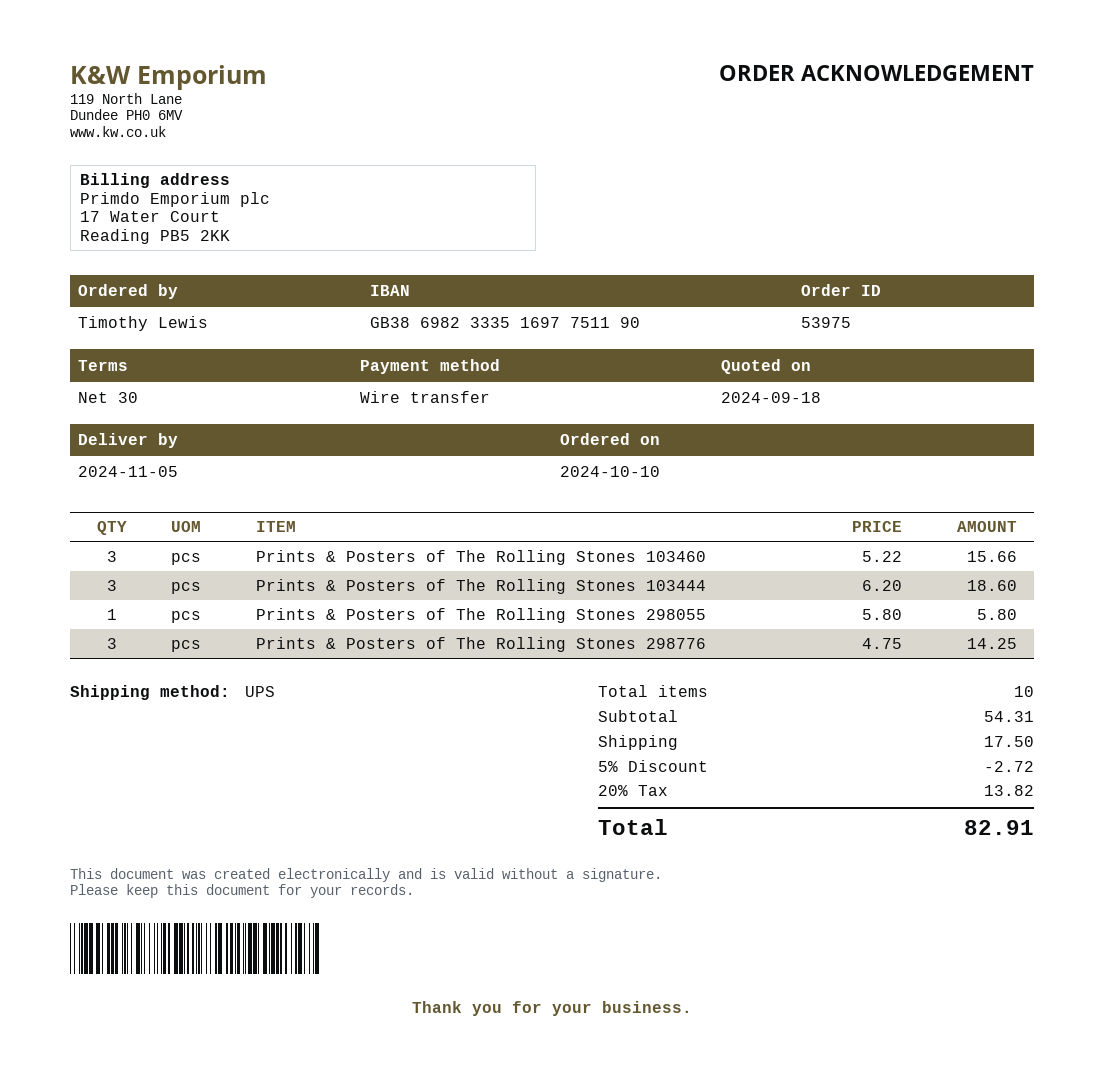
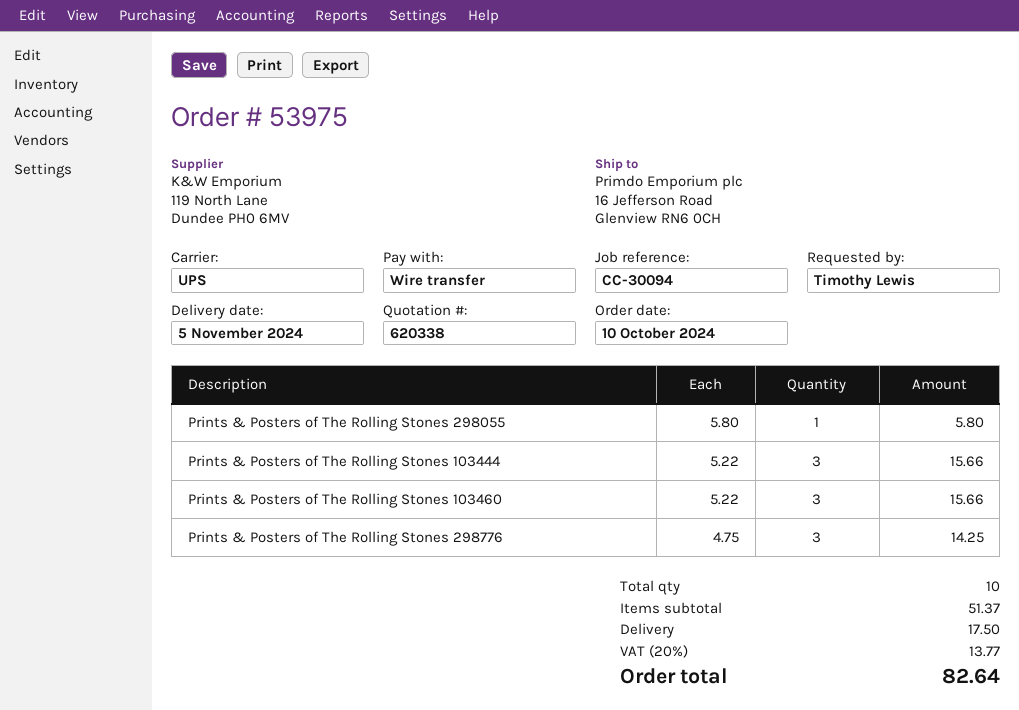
Prints & Posters of The Rolling Stones 103444: 3 x 6.20 = 18.60 -> 3 x 5.22 = 15.66
subtotal: 54.31 -> 51.37
discount: 5% = 2.72 -> none
tax: 20% = 13.82 -> 20% = 13.77
total: 82.91 -> 82.64

